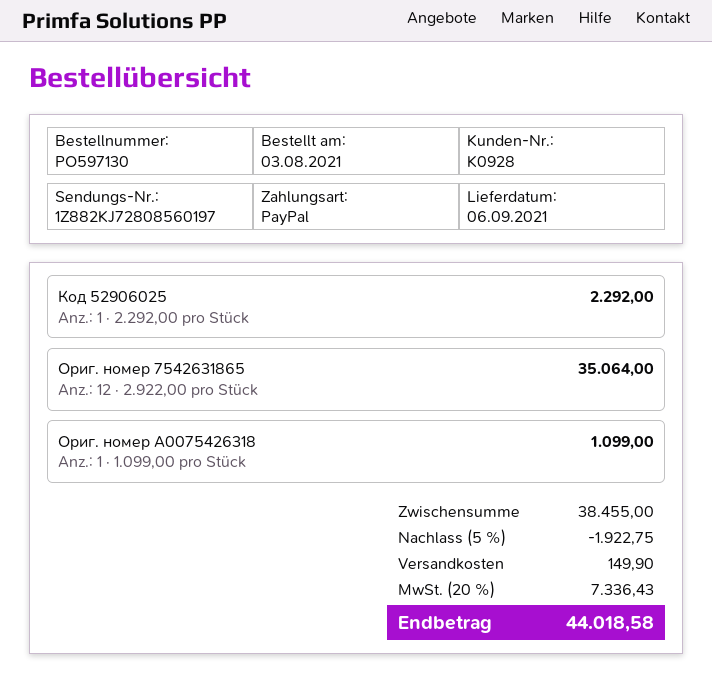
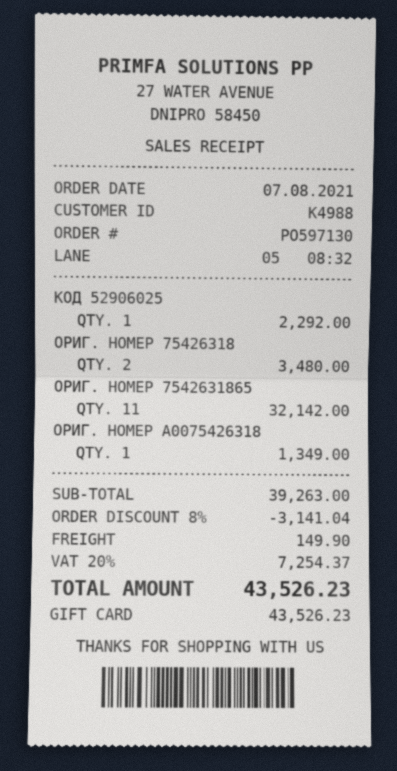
order date: 2021-08-03 -> 2021-08-07
customer number: K0928 -> K4988
payment method: PayPal -> gift card
Ориг. номер 7542631865: 12 for 35064.00 -> 11 for 32142.00
Ориг. номер A0075426318: 1 for 1099.00 -> 1 for 1349.00
ОРИГ. НОМЕР 75426318: none -> 2 for 3480.00
subtotal: 38455.00 -> 39263.00
discount: 5% = 1922.75 -> 8% = 3141.04
tax: 20% = 7336.43 -> 20% = 7254.37
total: 44018.58 -> 43526.23

